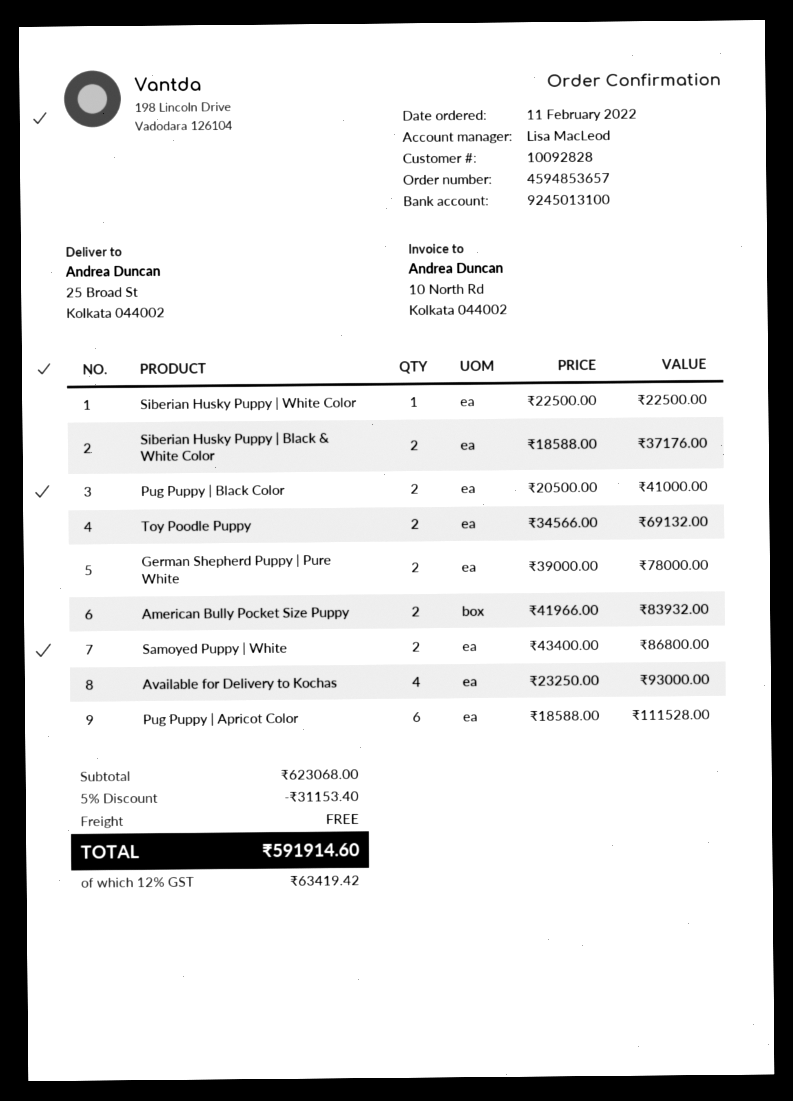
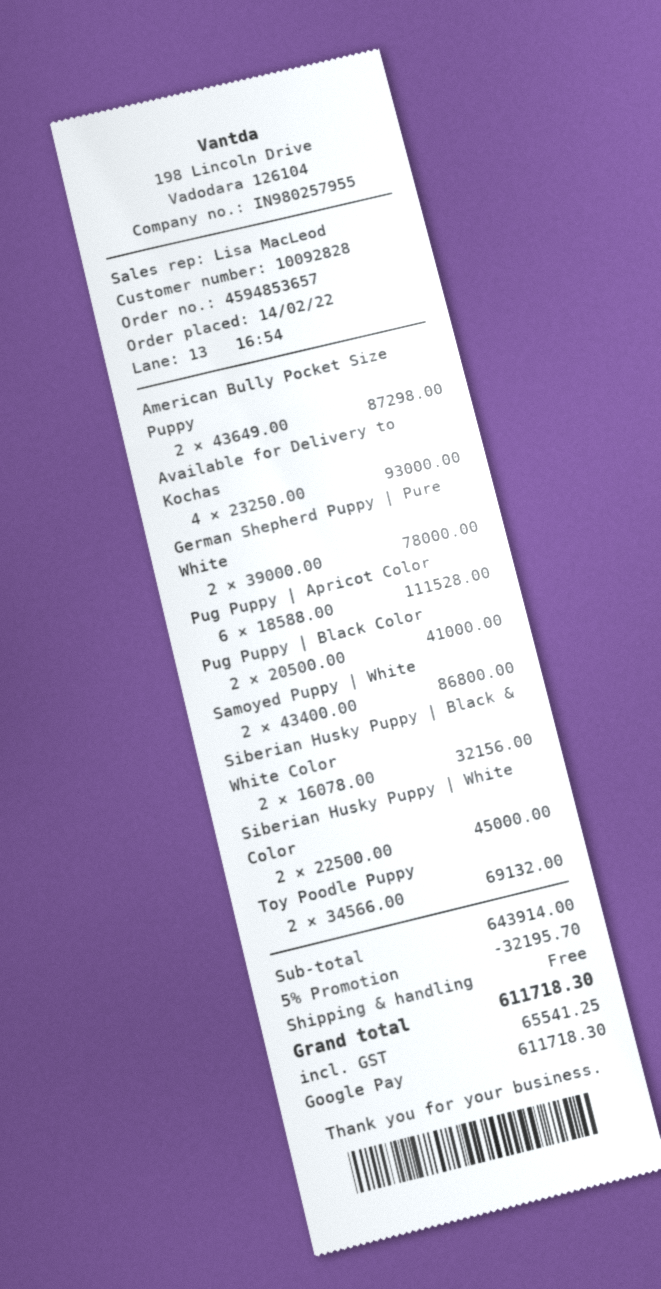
order date: 2022-02-11 -> 2022-02-14
Siberian Husky Puppy | White Color: 1 x 22500.00 = 22500.00 -> 2 x 22500.00 = 45000.00
Siberian Husky Puppy | Black & White Color: 2 x 18588.00 = 37176.00 -> 2 x 16078.00 = 32156.00
American Bully Pocket Size Puppy: 2 x 41966.00 = 83932.00 -> 2 x 43649.00 = 87298.00
subtotal: 623068.00 -> 643914.00
discount: 5% = 31153.40 -> 5% = 32195.70
tax: 63419.42 -> 65541.25
total: 591914.60 -> 611718.30

